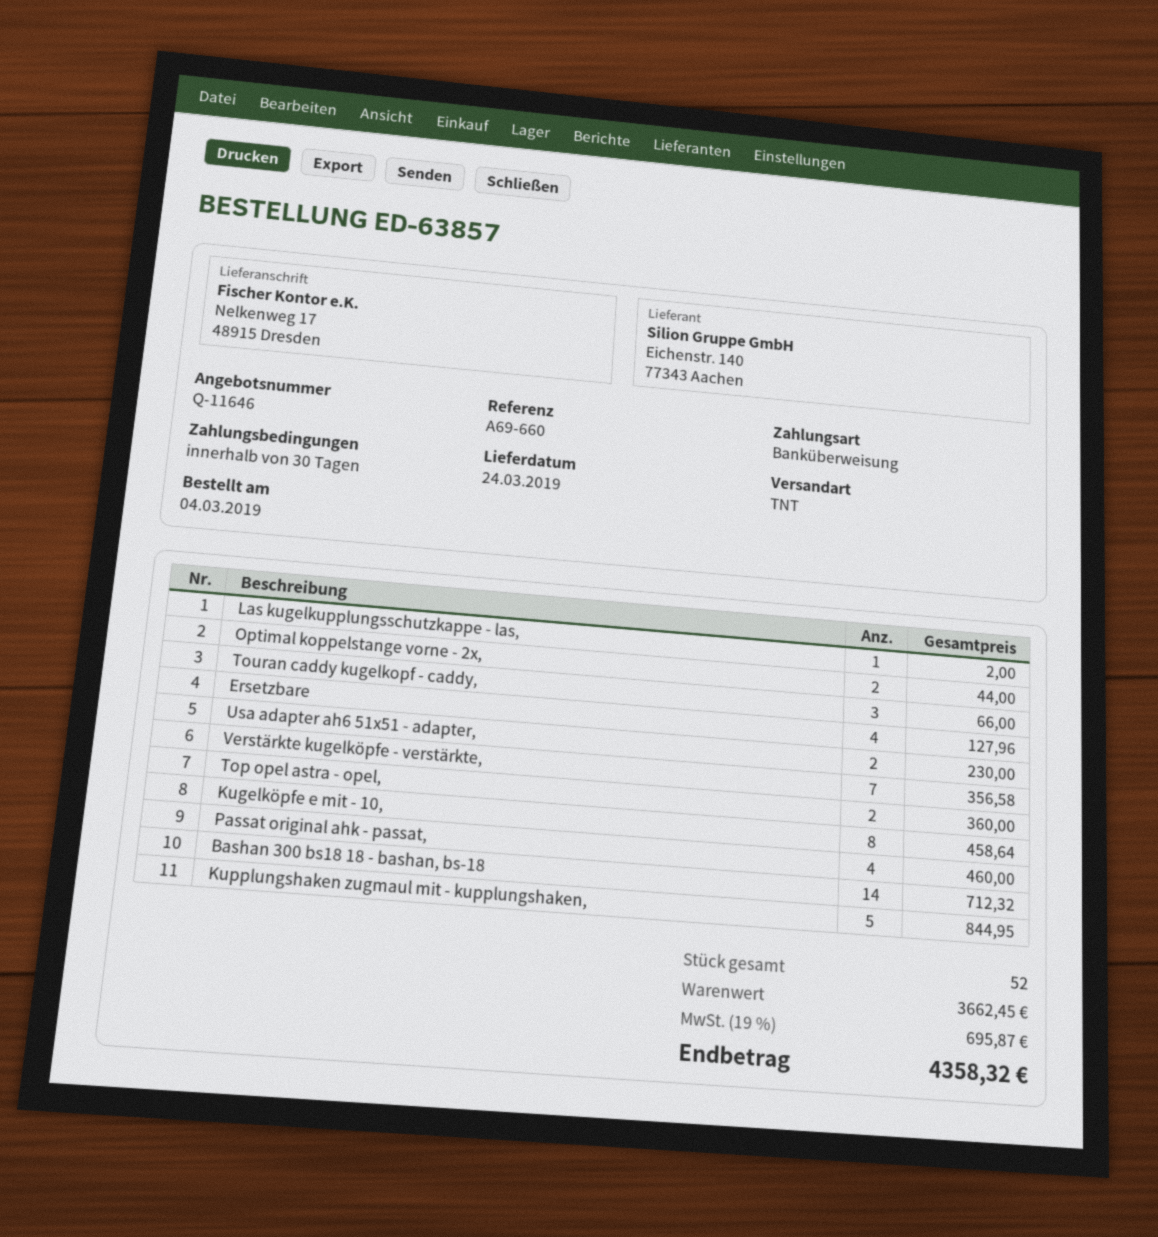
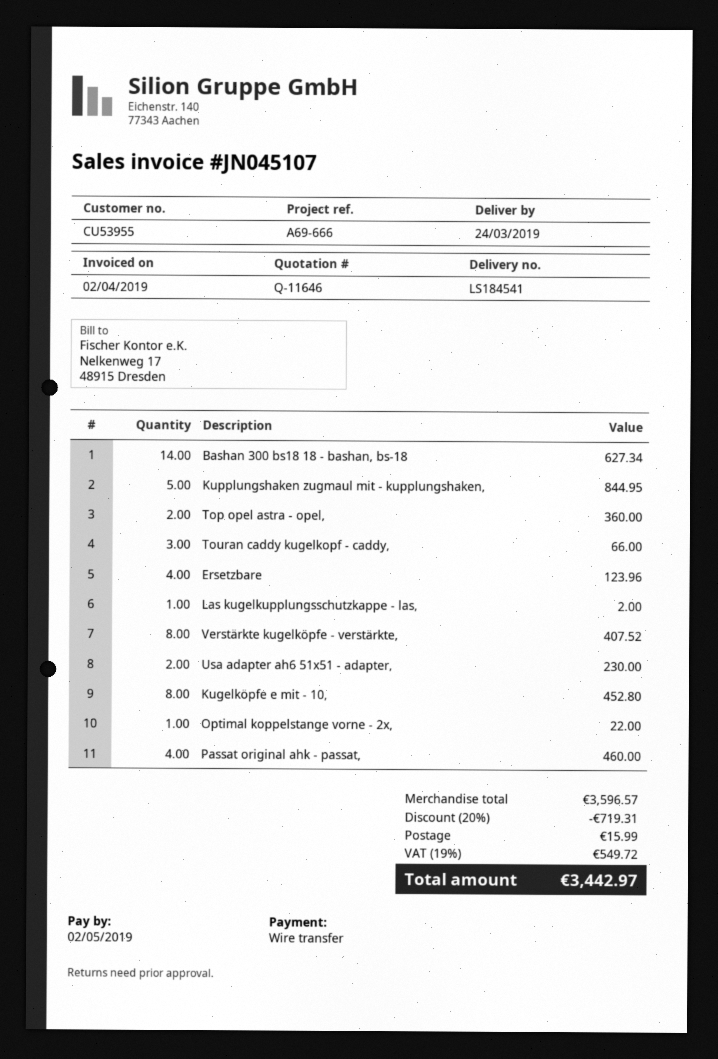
reference: A69-660 -> A69-666
Optimal koppelstange vorne - 2x,: 2 for 44.00 -> 1 for 22.00
Ersetzbare: 4 for 127.96 -> 4 for 123.96
Verstärkte kugelköpfe - verstärkte,: 7 for 356.58 -> 8 for 407.52
Kugelköpfe e mit - 10,: 8 for 458.64 -> 8 for 452.80
Bashan 300 bs18 18 - bashan, bs-18: 14 for 712.32 -> 14 for 627.34
subtotal: 3662.45 -> 3596.57
discount: none -> 20% = 719.31
shipping: none -> 15.99
tax: 19% = 695.87 -> 19% = 549.72
total: 4358.32 -> 3442.97

